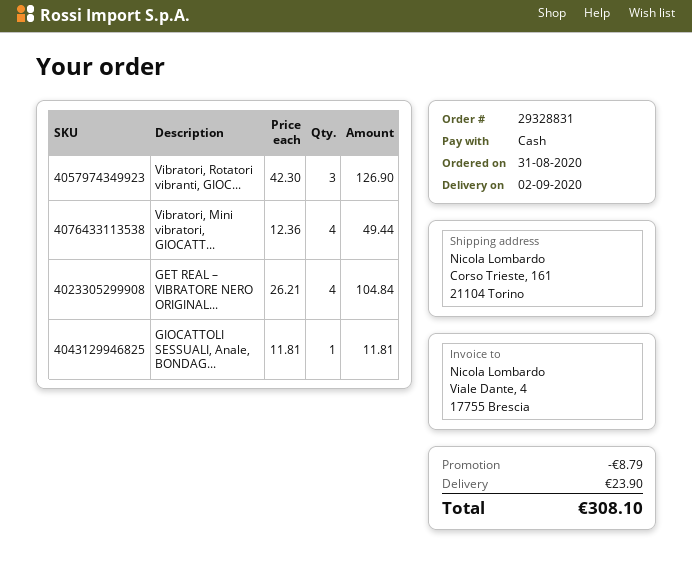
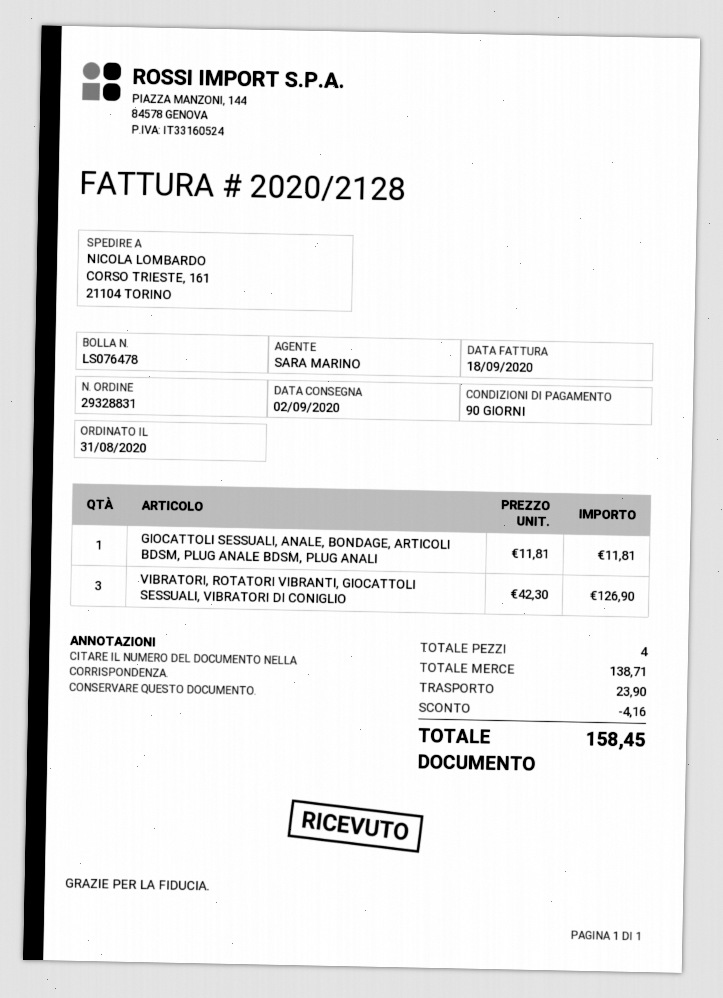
Vibratori, Mini vibratori, GIOCATT...: 4 x 12.36 = 49.44 -> none
GET REAL – VIBRATORE NERO ORIGINAL...: 4 x 26.21 = 104.84 -> none
discount: 8.79 -> 4.16
total: 308.10 -> 158.45

